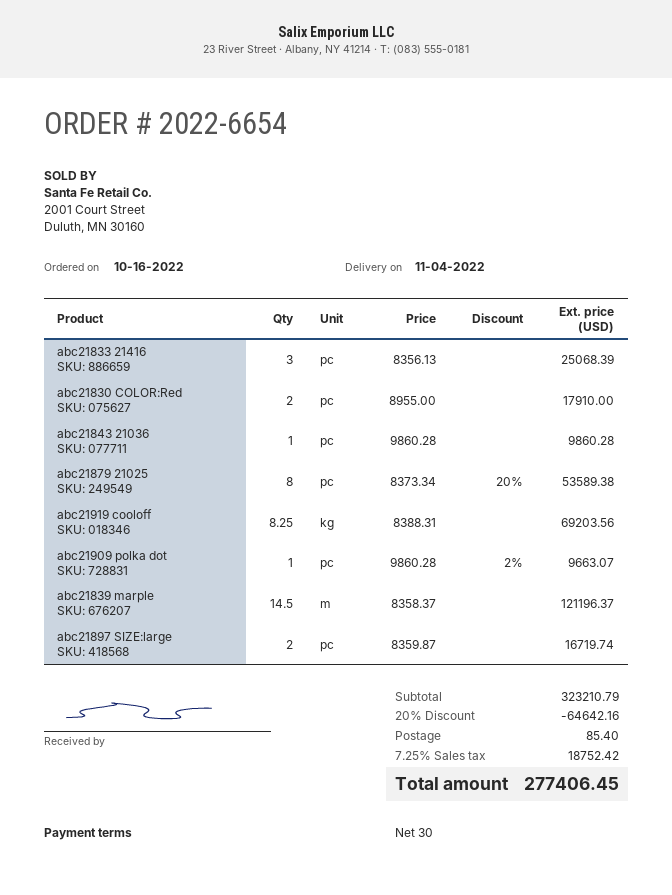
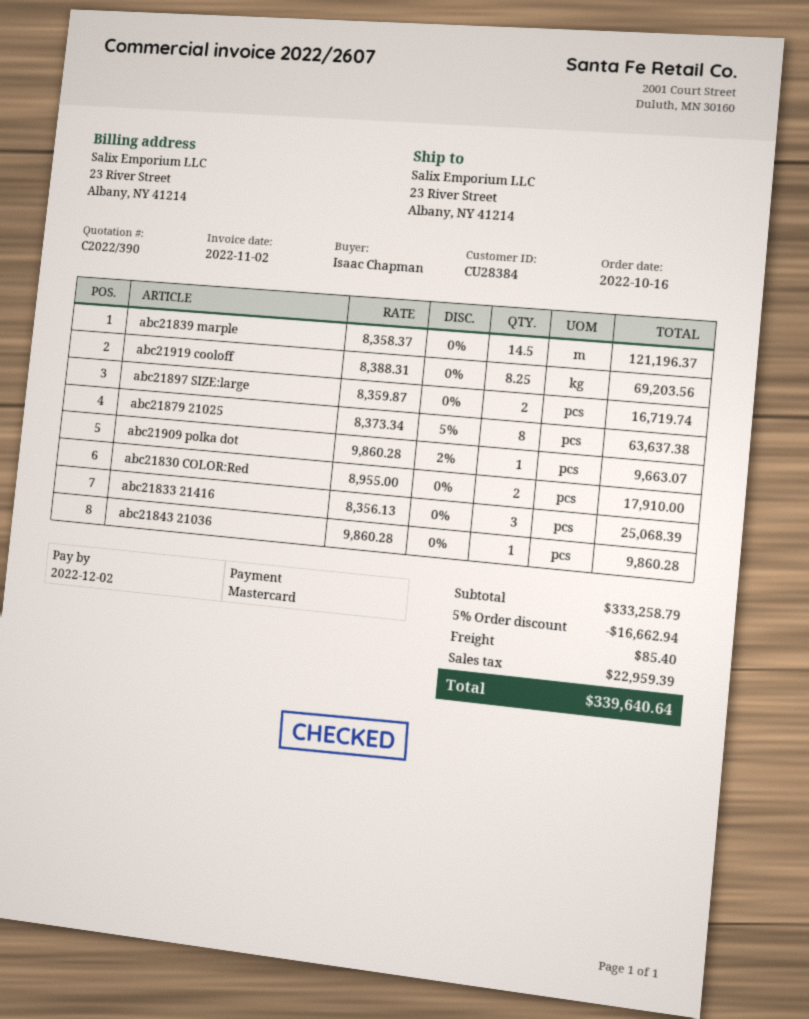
abc21879 21025: 8 x 8373.34 - 20% = 53589.38 -> 8 x 8373.34 - 5% = 63637.38
subtotal: 323210.79 -> 333258.79
discount: 20% = 64642.16 -> 5% = 16662.94
tax: 18752.42 -> 22959.39
total: 277406.45 -> 339640.64

